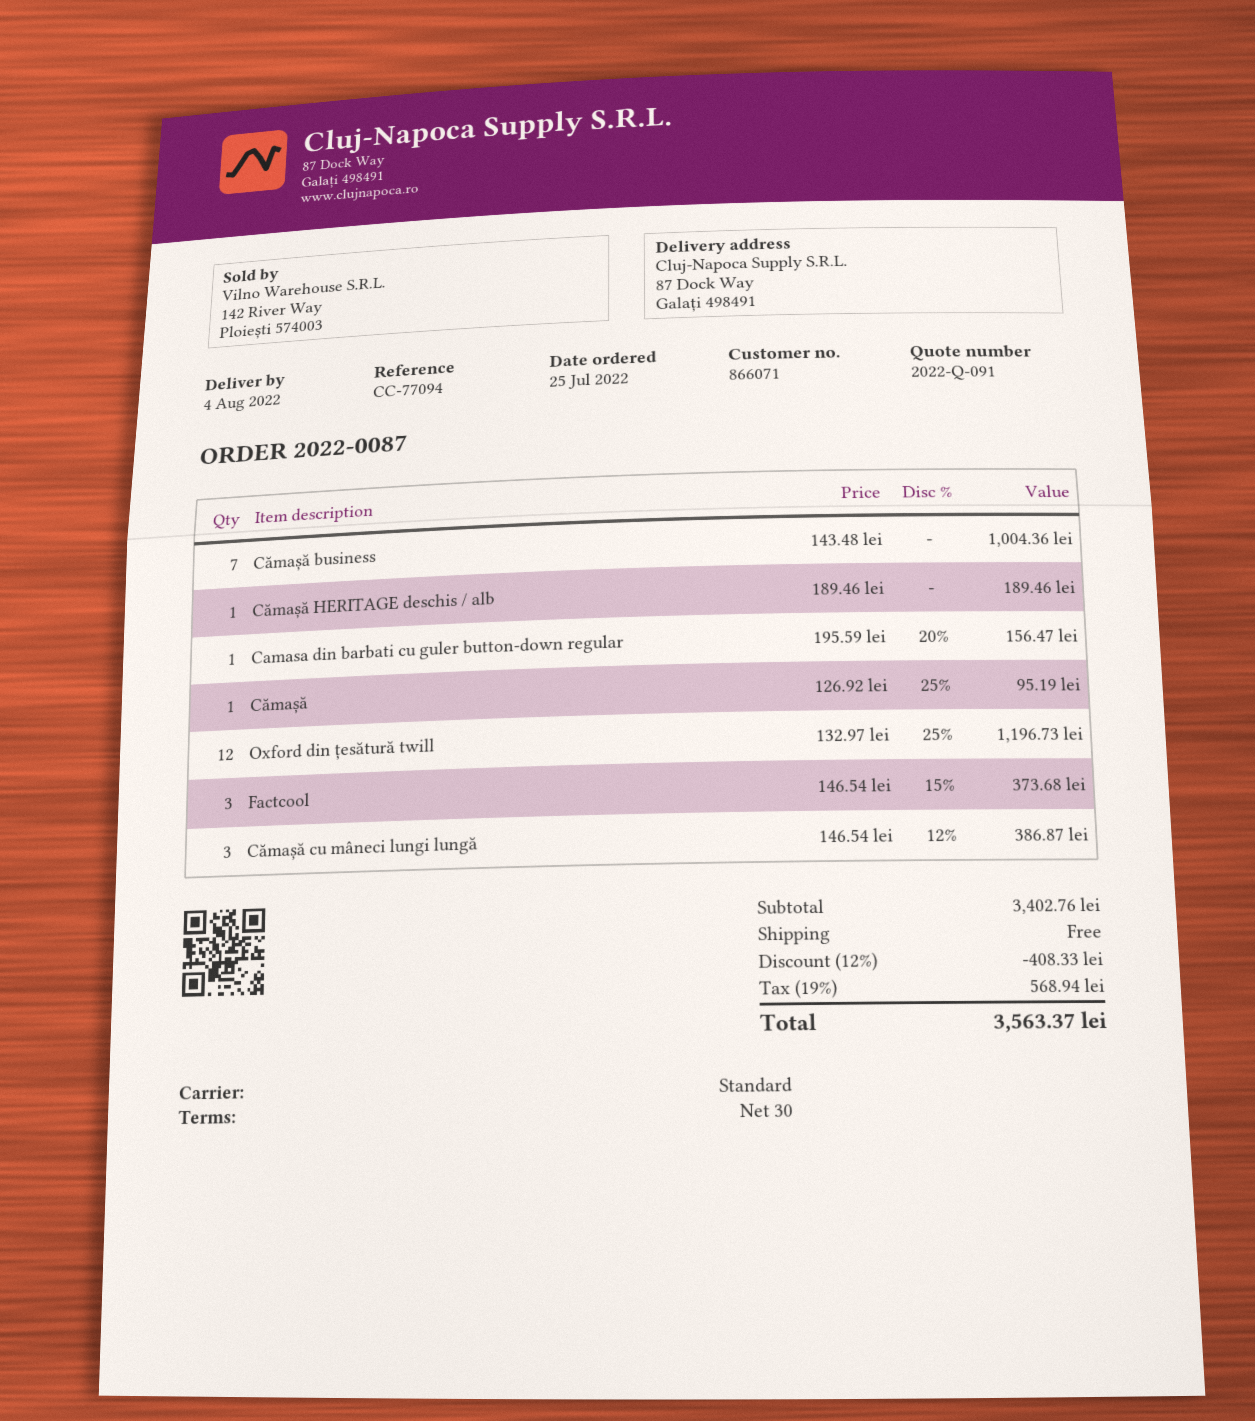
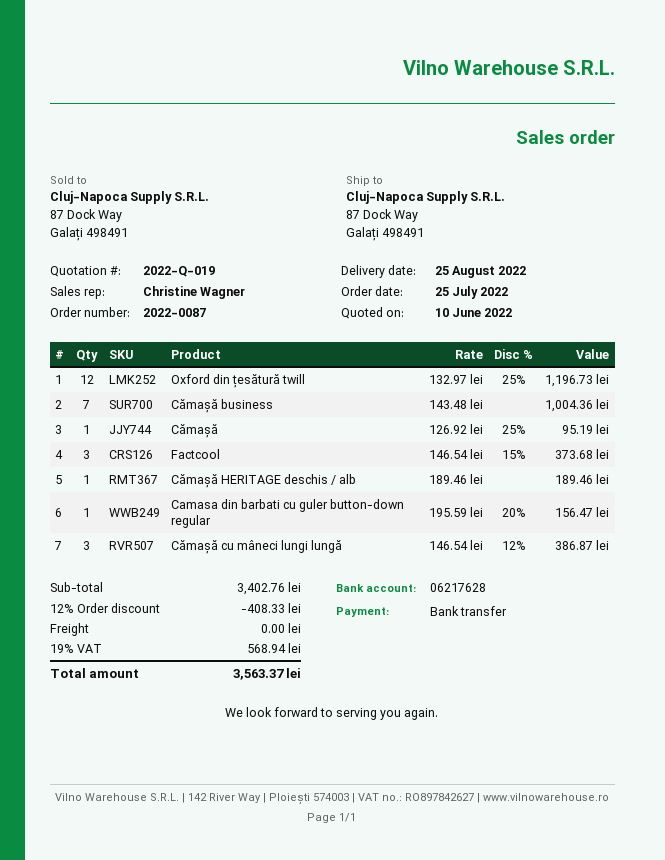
quote number: 2022-Q-091 -> 2022-Q-019
delivery date: 2022-08-04 -> 2022-08-25

